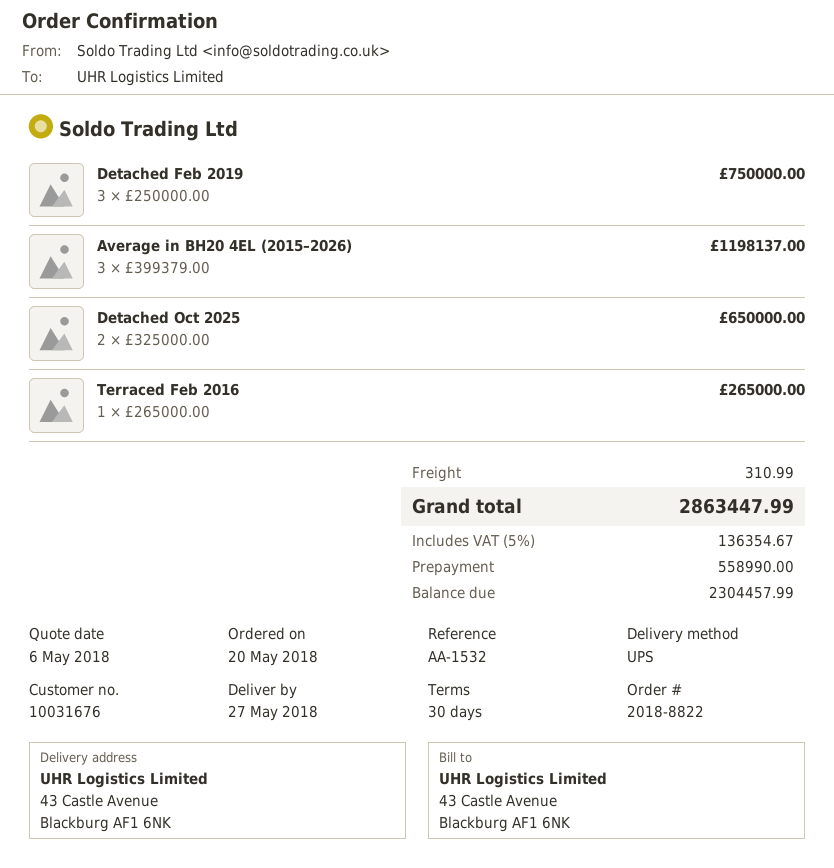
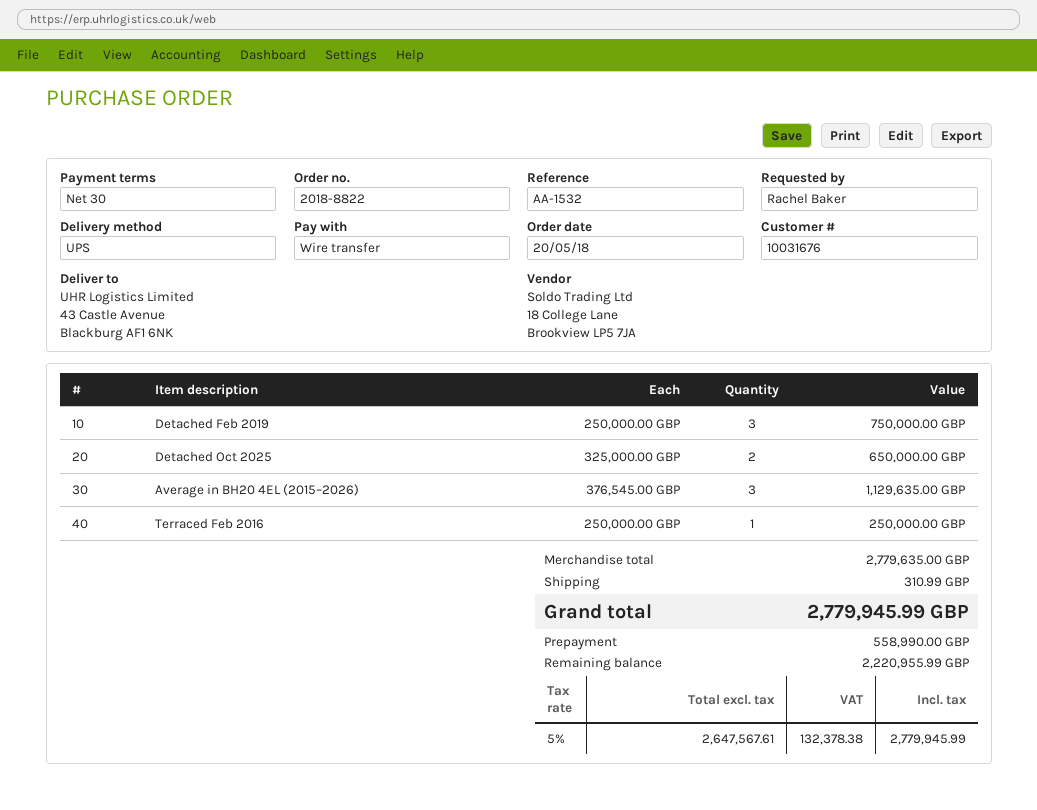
Average in BH20 4EL (2015–2026): 3 x 399379.00 = 1198137.00 -> 3 x 376545.00 = 1129635.00
Terraced Feb 2016: 1 x 265000.00 = 265000.00 -> 1 x 250000.00 = 250000.00
tax: 5% = 136354.67 -> 5% = 132378.38
total: 2863447.99 -> 2779945.99
balance: 2304457.99 -> 2220955.99

